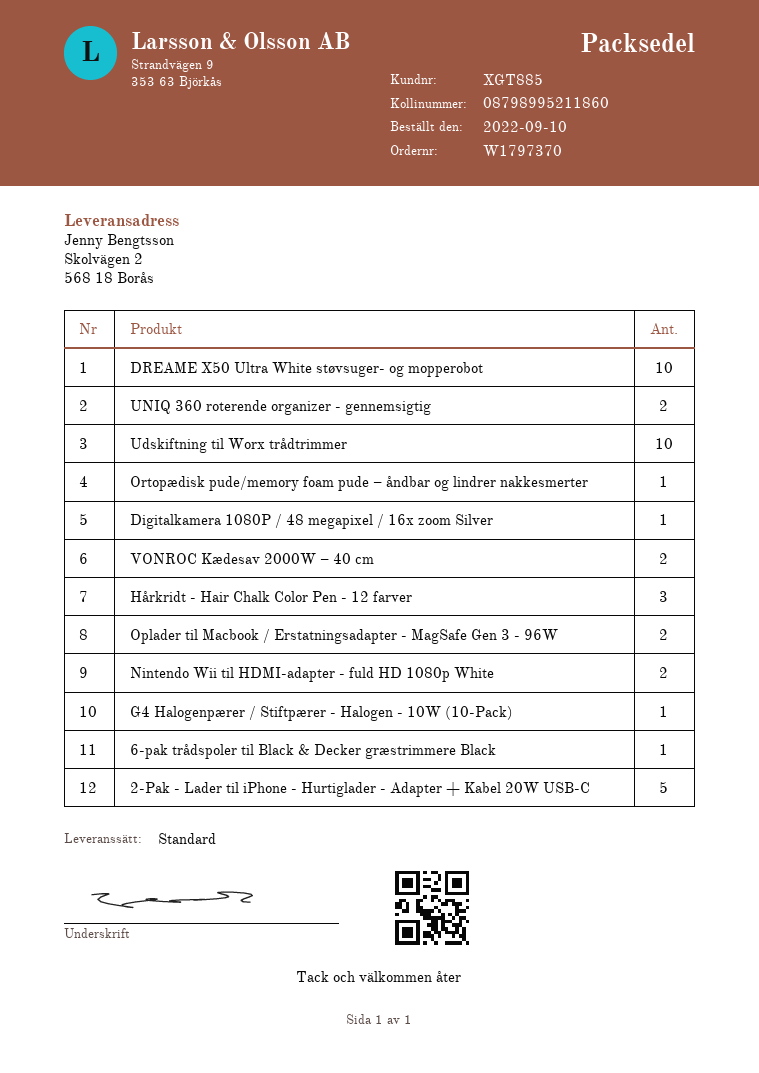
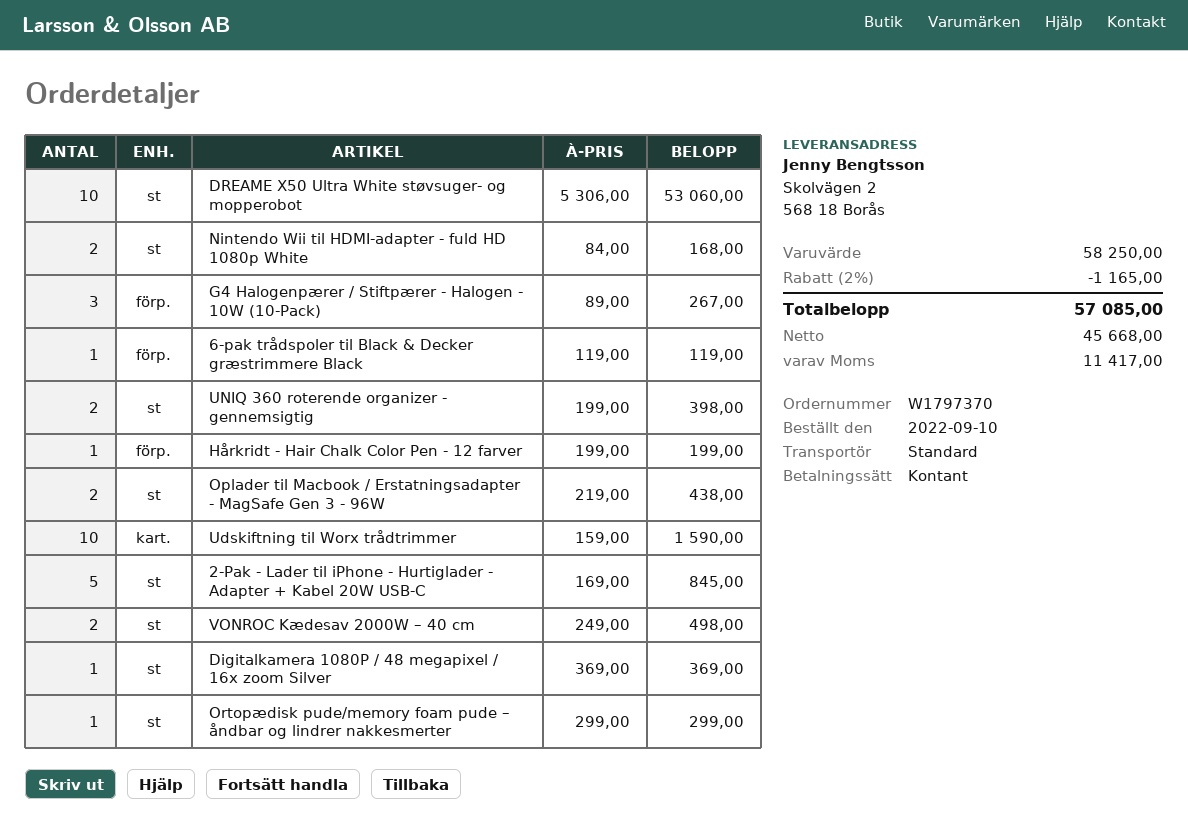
Hårkridt - Hair Chalk Color Pen - 12 farver: 3 -> 1
G4 Halogenpærer / Stiftpærer - Halogen - 10W (10-Pack): 1 -> 3

